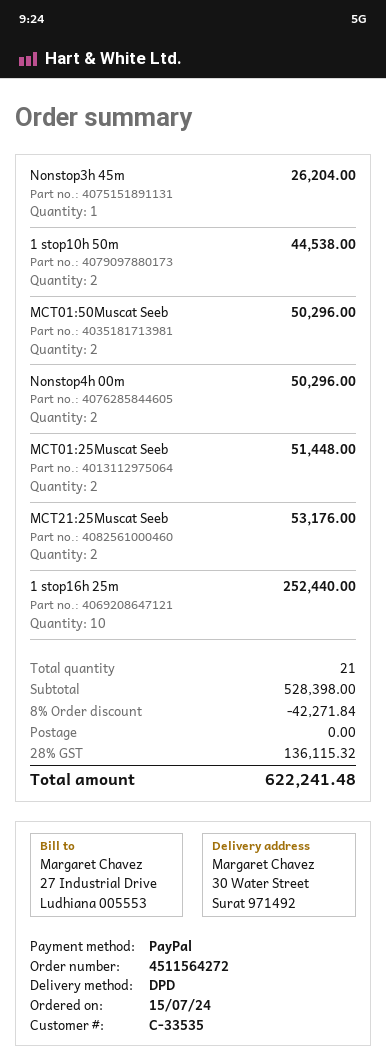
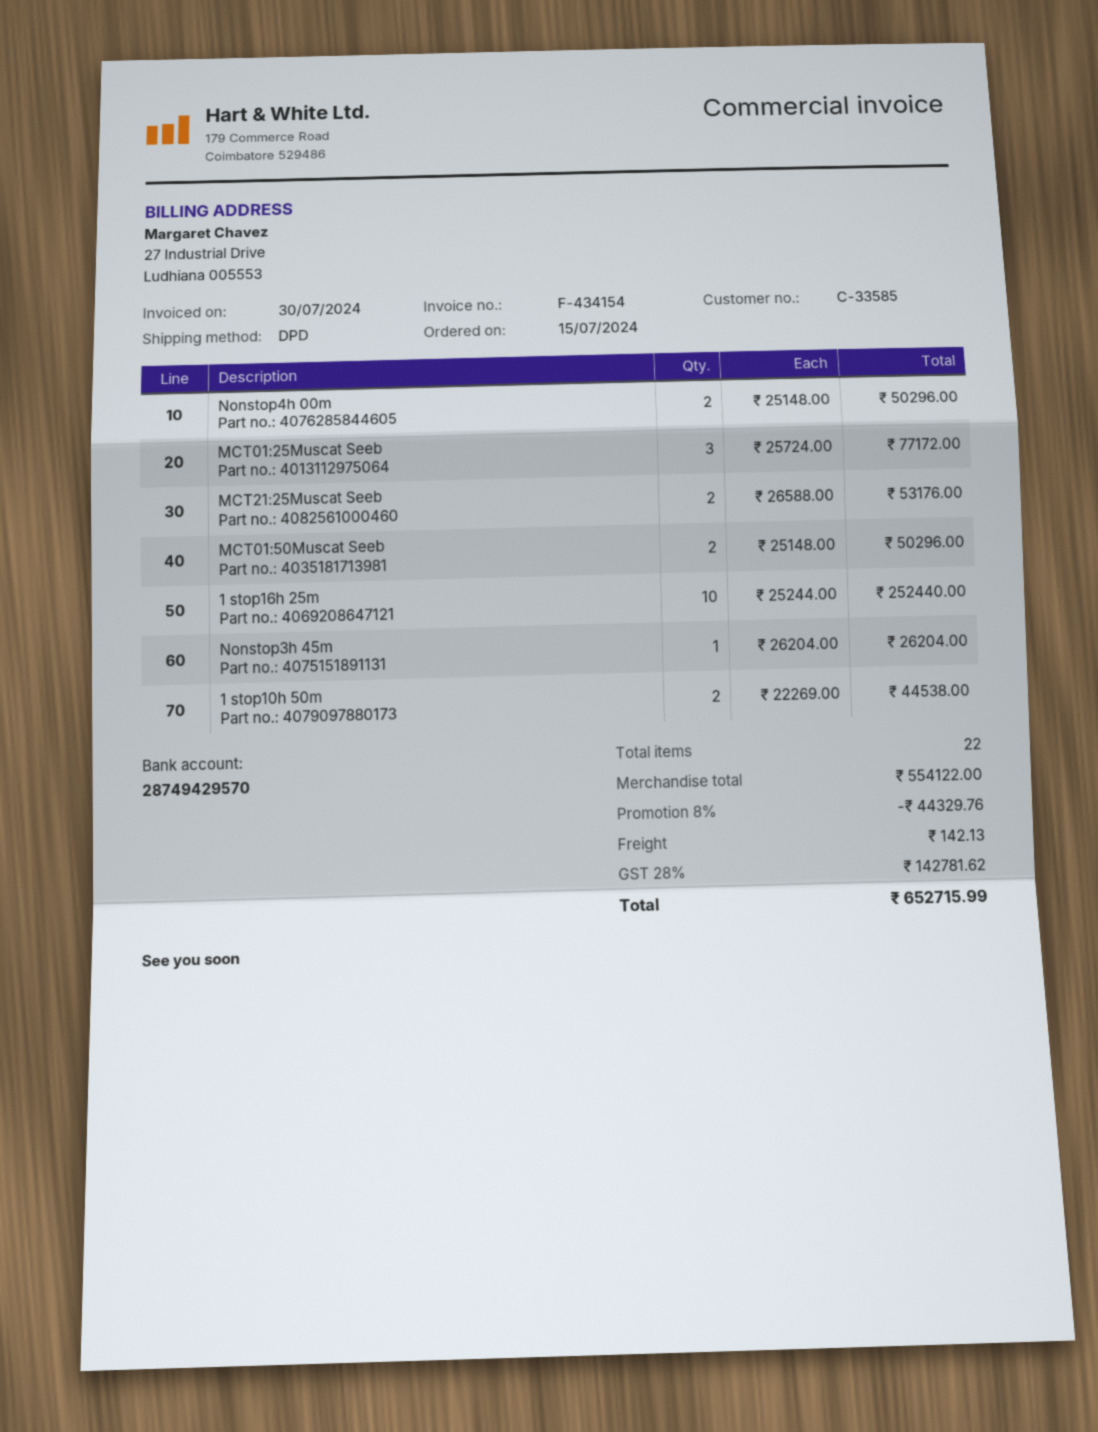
customer number: C-33535 -> C-33585
MCT01:25Muscat Seeb: 2 for 51448.00 -> 3 for 77172.00
total quantity: 21 -> 22
subtotal: 528398.00 -> 554122.00
discount: 8% = 42271.84 -> 8% = 44329.76
shipping: 0.00 -> 142.13
tax: 28% = 136115.32 -> 28% = 142781.62
total: 622241.48 -> 652715.99

